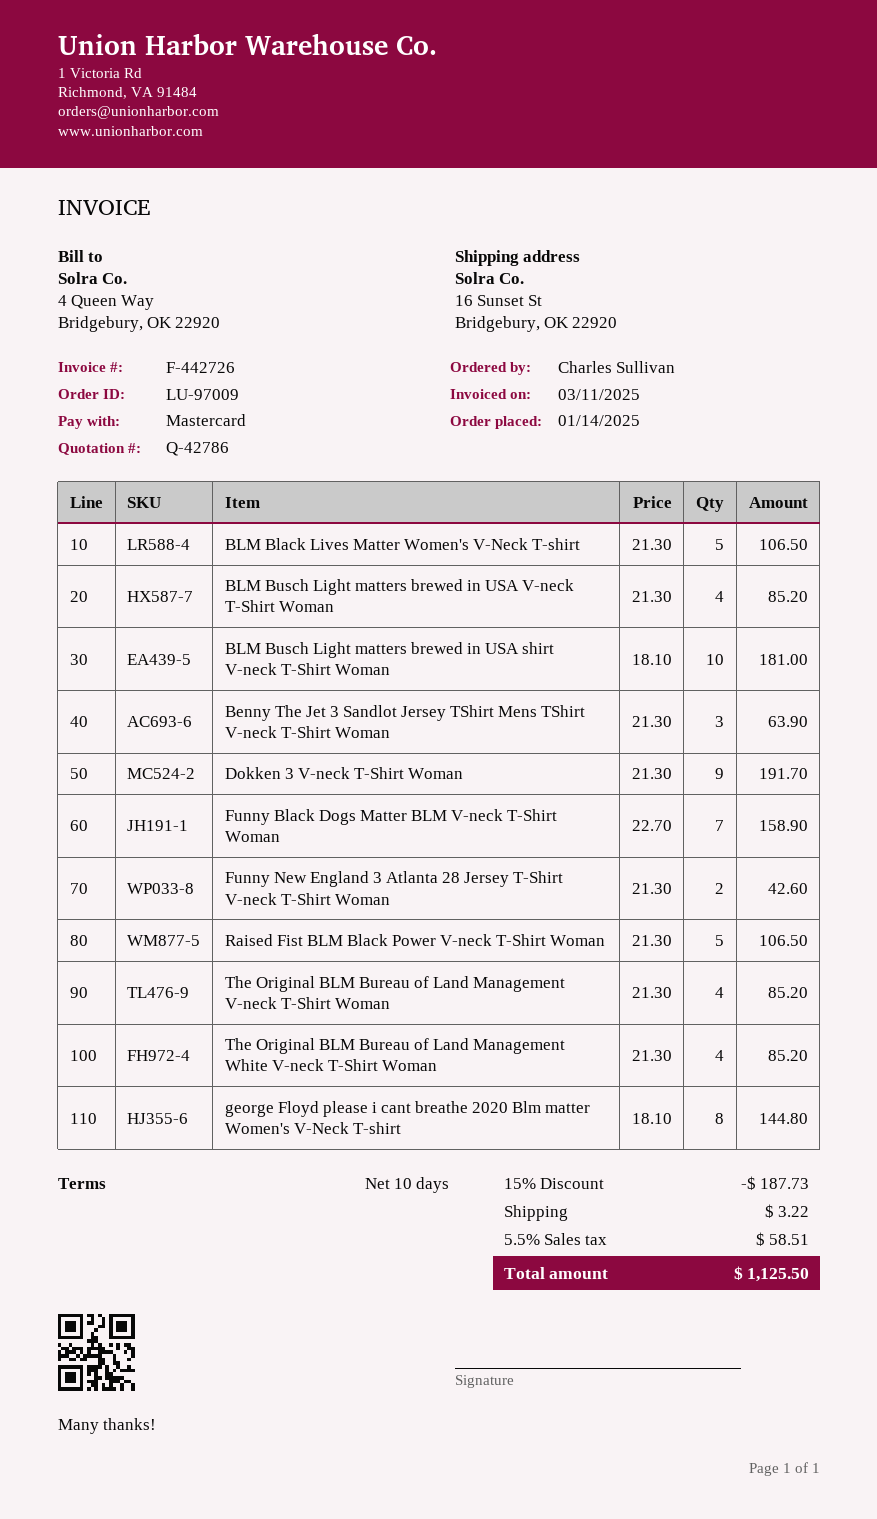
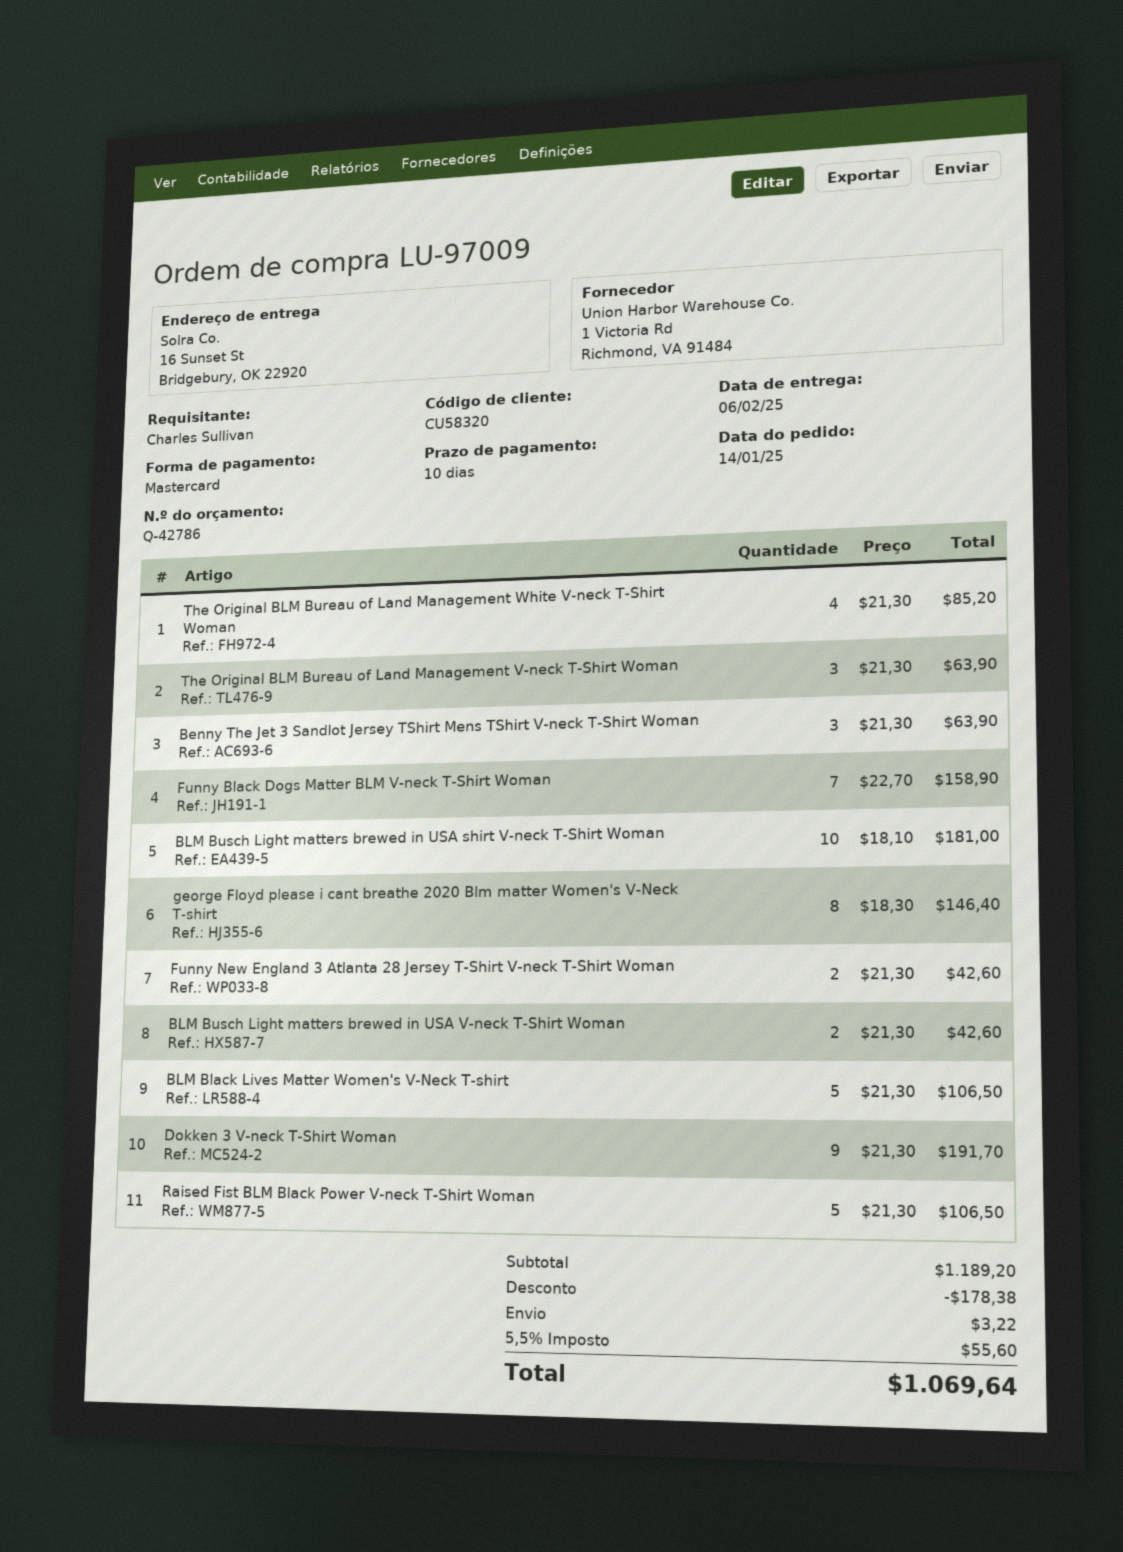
BLM Busch Light matters brewed in USA V-neck T-Shirt Woman: 4 x 21.30 = 85.20 -> 2 x 21.30 = 42.60
The Original BLM Bureau of Land Management V-neck T-Shirt Woman: 4 x 21.30 = 85.20 -> 3 x 21.30 = 63.90
george Floyd please i cant breathe 2020 Blm matter Women's V-Neck T-shirt: 8 x 18.10 = 144.80 -> 8 x 18.30 = 146.40
discount: 187.73 -> 178.38
tax: 5.5% = 58.51 -> 5.5% = 55.60
total: 1125.50 -> 1069.64

